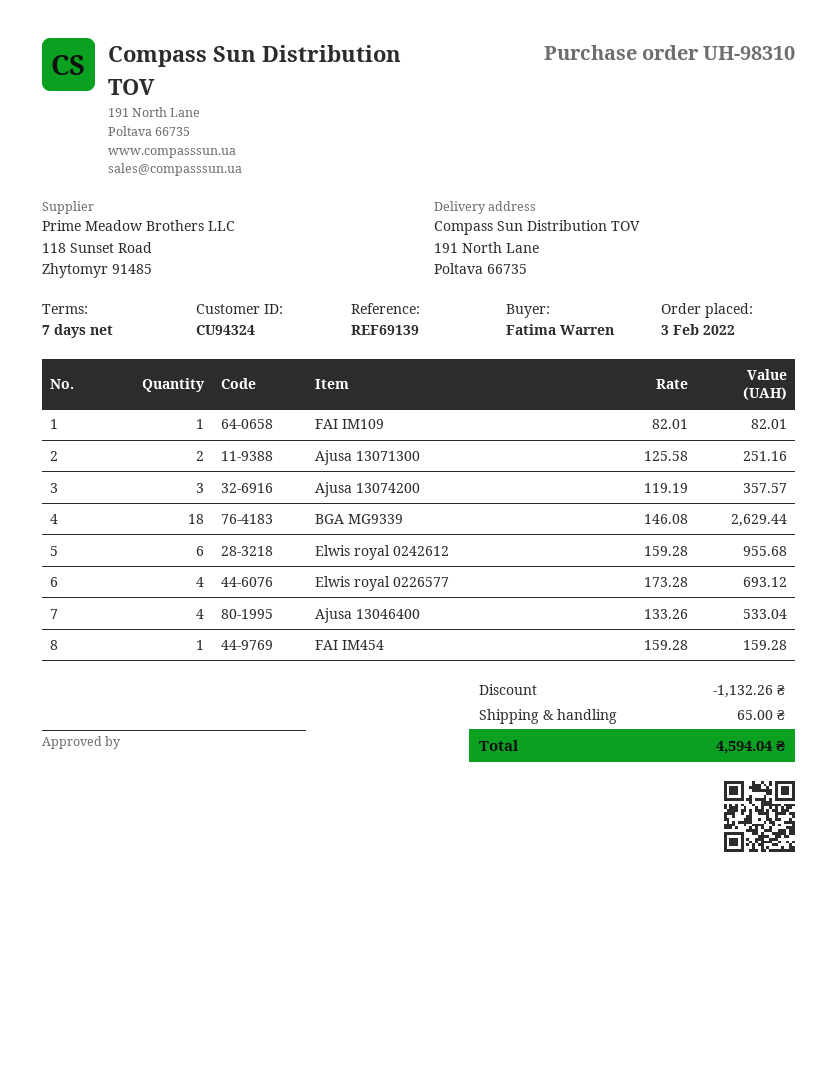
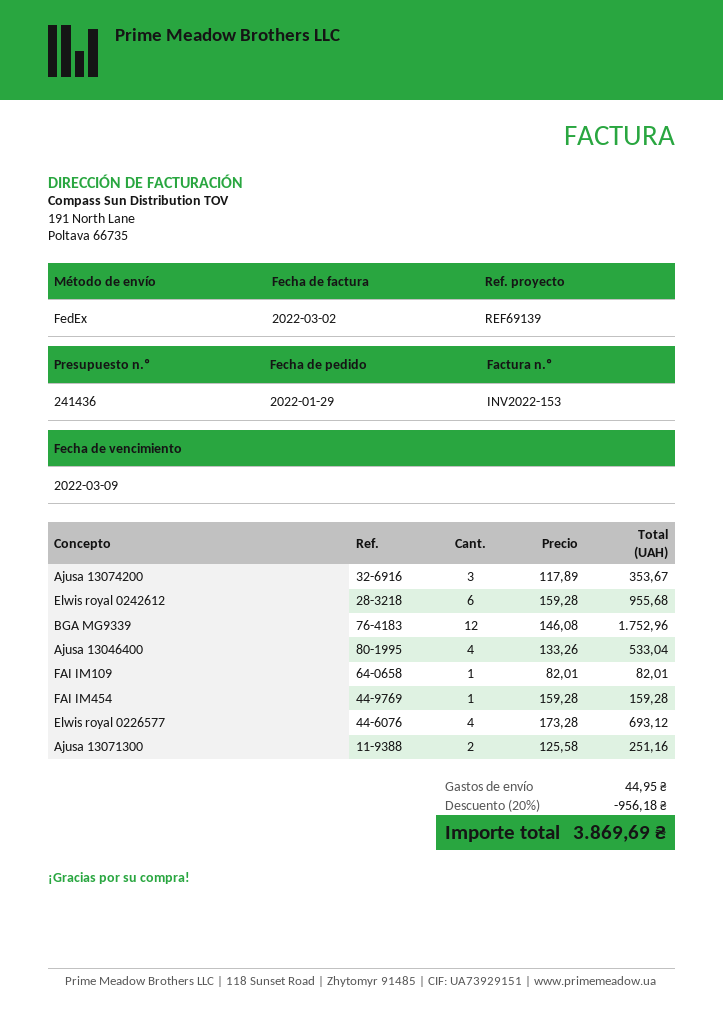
order date: 2022-02-03 -> 2022-01-29
Ajusa 13074200: 3 x 119.19 = 357.57 -> 3 x 117.89 = 353.67
BGA MG9339: 18 x 146.08 = 2629.44 -> 12 x 146.08 = 1752.96
discount: 1132.26 -> 956.18
shipping: 65.00 -> 44.95
total: 4594.04 -> 3869.69

